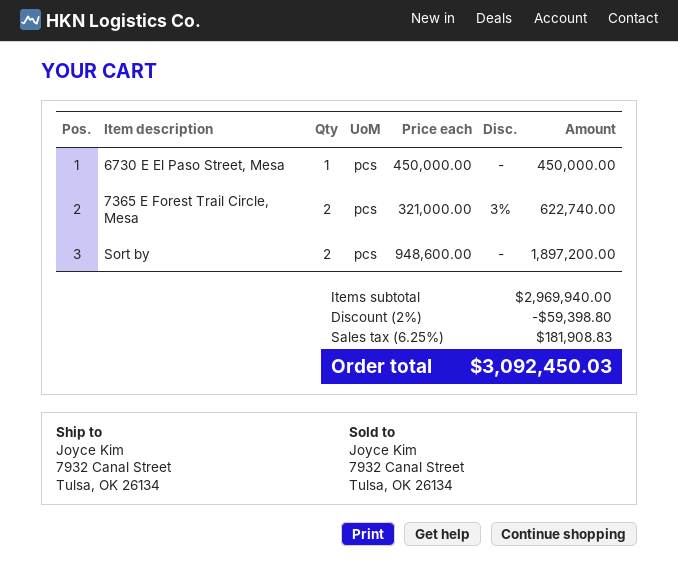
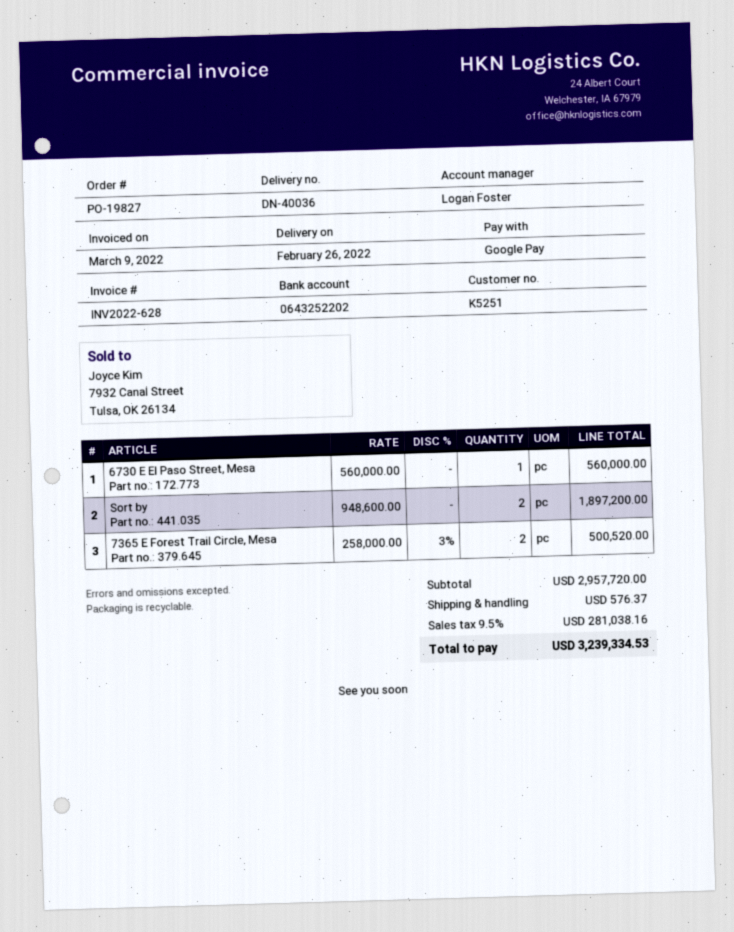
6730 E El Paso Street, Mesa: 1 x 450000.00 = 450000.00 -> 1 x 560000.00 = 560000.00
7365 E Forest Trail Circle, Mesa: 2 x 321000.00 - 3% = 622740.00 -> 2 x 258000.00 - 3% = 500520.00
subtotal: 2969940.00 -> 2957720.00
discount: 2% = 59398.80 -> none
shipping: none -> 576.37
tax: 6.25% = 181908.83 -> 9.5% = 281038.16
total: 3092450.03 -> 3239334.53

